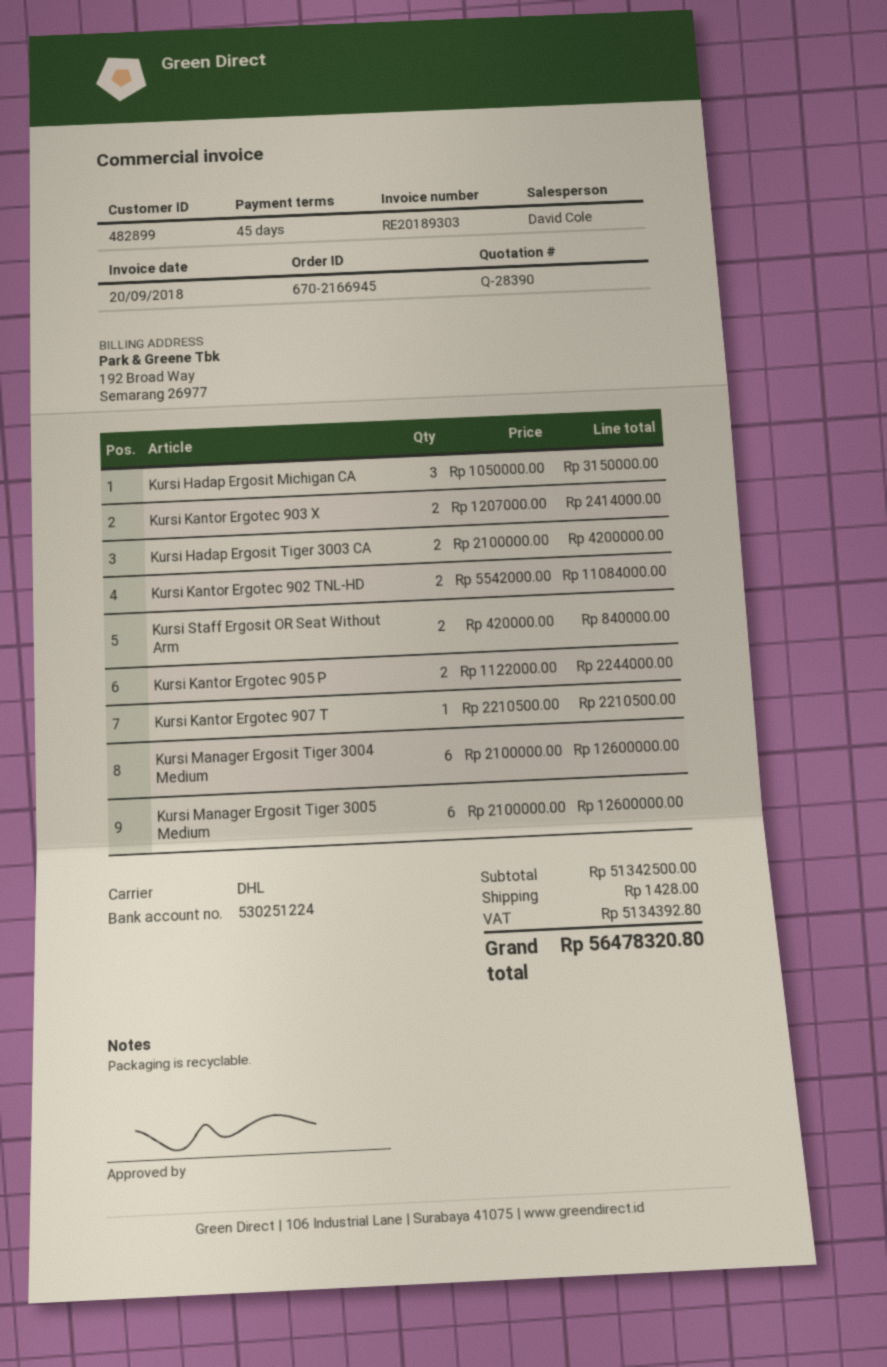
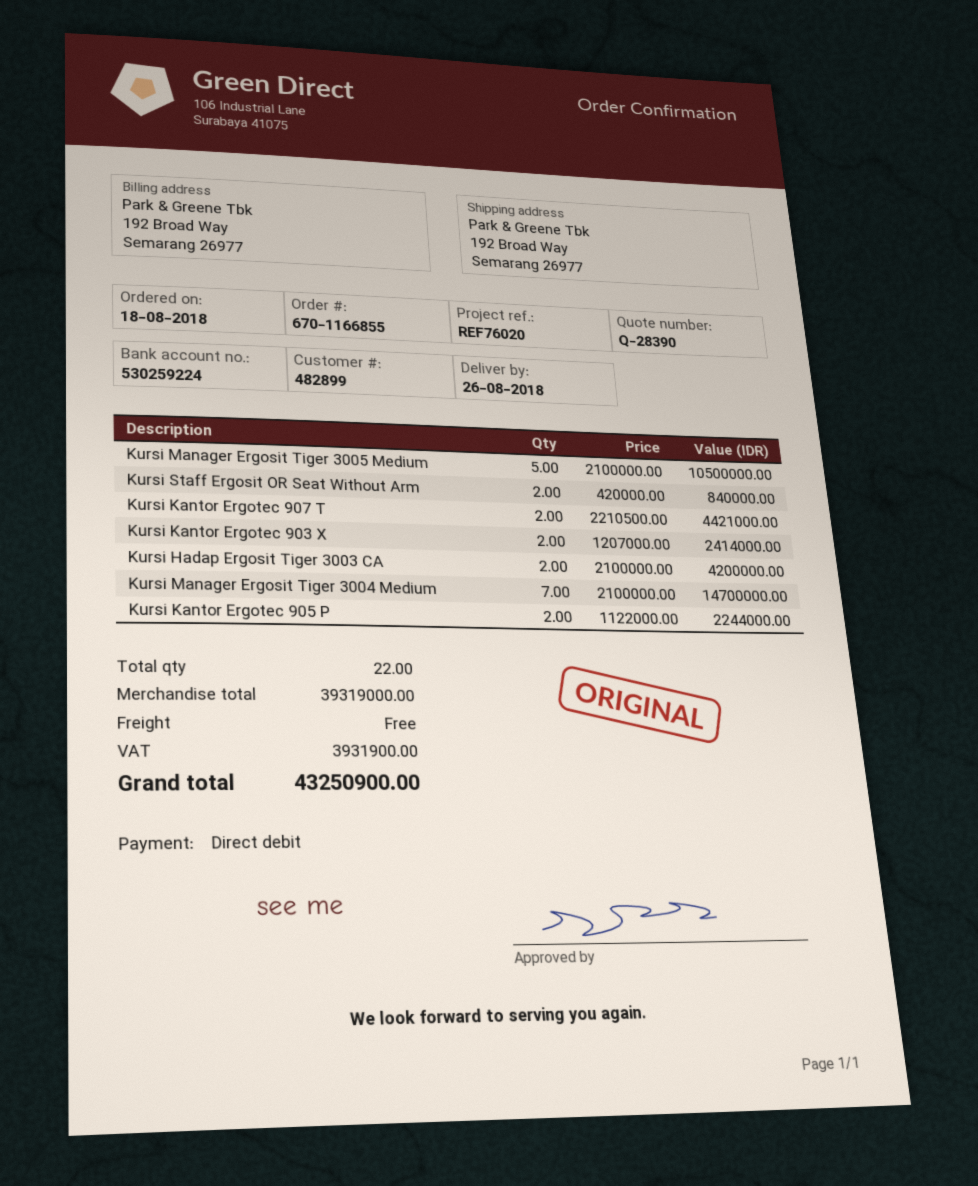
order number: 670-2166945 -> 670-1166855
bank account: 530251224 -> 530259224
Kursi Hadap Ergosit Michigan CA: 3 x 1050000.00 = 3150000.00 -> none
Kursi Kantor Ergotec 902 TNL-HD: 2 x 5542000.00 = 11084000.00 -> none
Kursi Kantor Ergotec 907 T: 1 x 2210500.00 = 2210500.00 -> 2 x 2210500.00 = 4421000.00
Kursi Manager Ergosit Tiger 3004 Medium: 6 x 2100000.00 = 12600000.00 -> 7 x 2100000.00 = 14700000.00
Kursi Manager Ergosit Tiger 3005 Medium: 6 x 2100000.00 = 12600000.00 -> 5 x 2100000.00 = 10500000.00
subtotal: 51342500.00 -> 39319000.00
shipping: 1428.00 -> 0.00
tax: 5134392.80 -> 3931900.00
total: 56478320.80 -> 43250900.00

